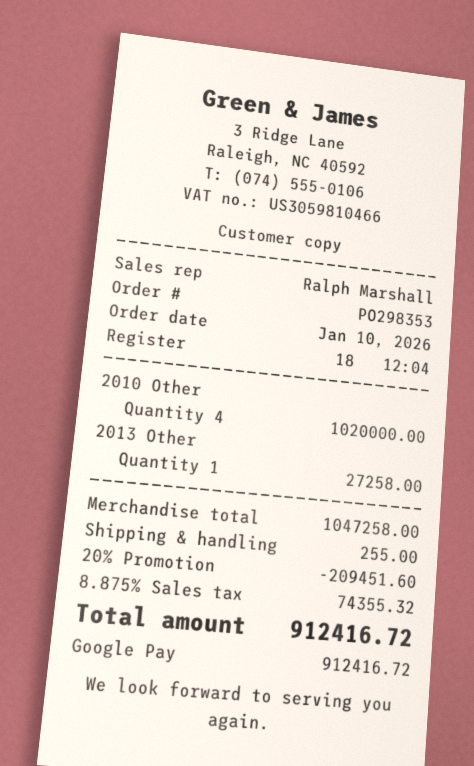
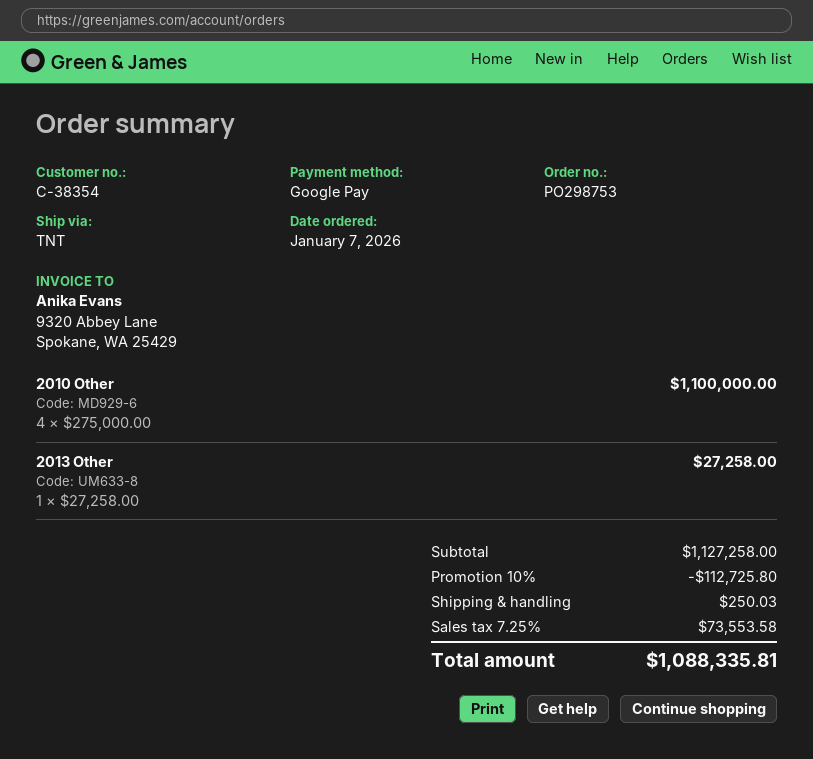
order number: PO298353 -> PO298753
order date: 2026-01-10 -> 2026-01-07
2010 Other: 4 for 1020000.00 -> 4 for 1100000.00
subtotal: 1047258.00 -> 1127258.00
discount: 20% = 209451.60 -> 10% = 112725.80
shipping: 255.00 -> 250.03
tax: 8.875% = 74355.32 -> 7.25% = 73553.58
total: 912416.72 -> 1088335.81

